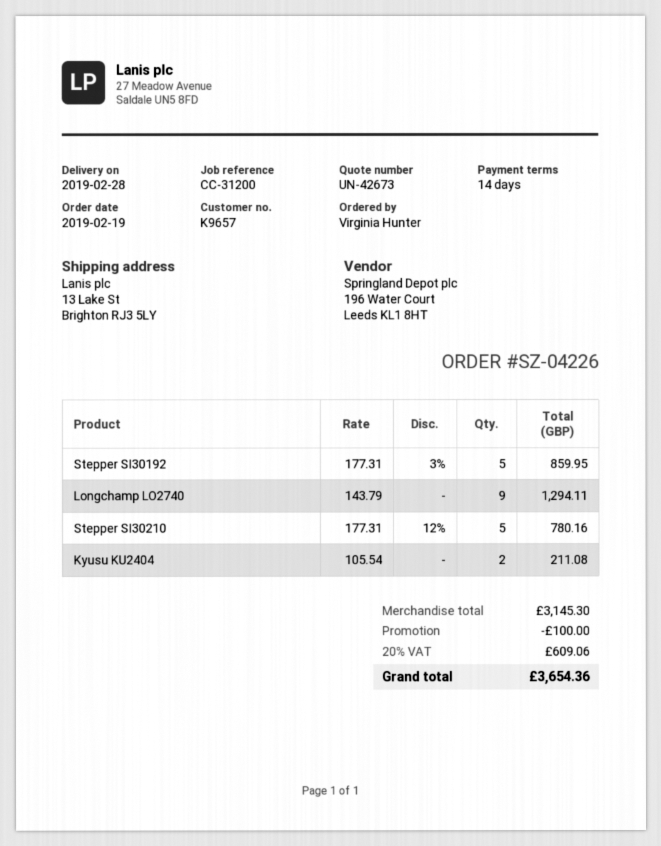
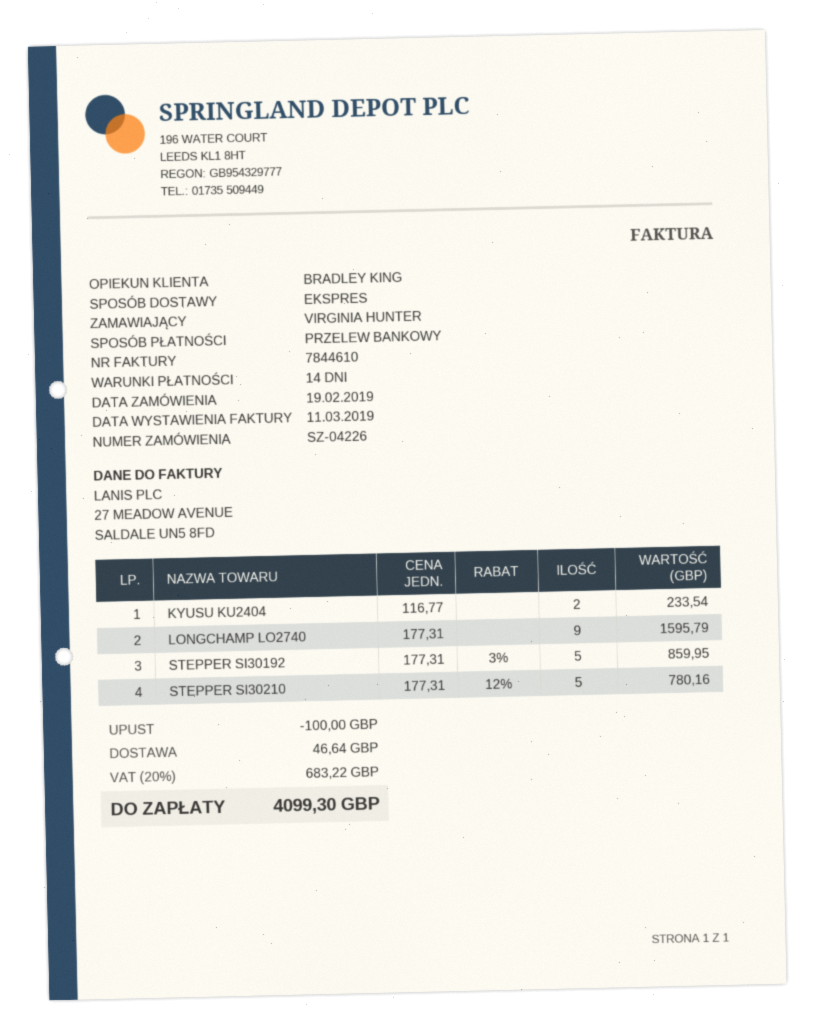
Longchamp LO2740: 9 x 143.79 = 1294.11 -> 9 x 177.31 = 1595.79
Kyusu KU2404: 2 x 105.54 = 211.08 -> 2 x 116.77 = 233.54
shipping: none -> 46.64
tax: 20% = 609.06 -> 20% = 683.22
total: 3654.36 -> 4099.30

